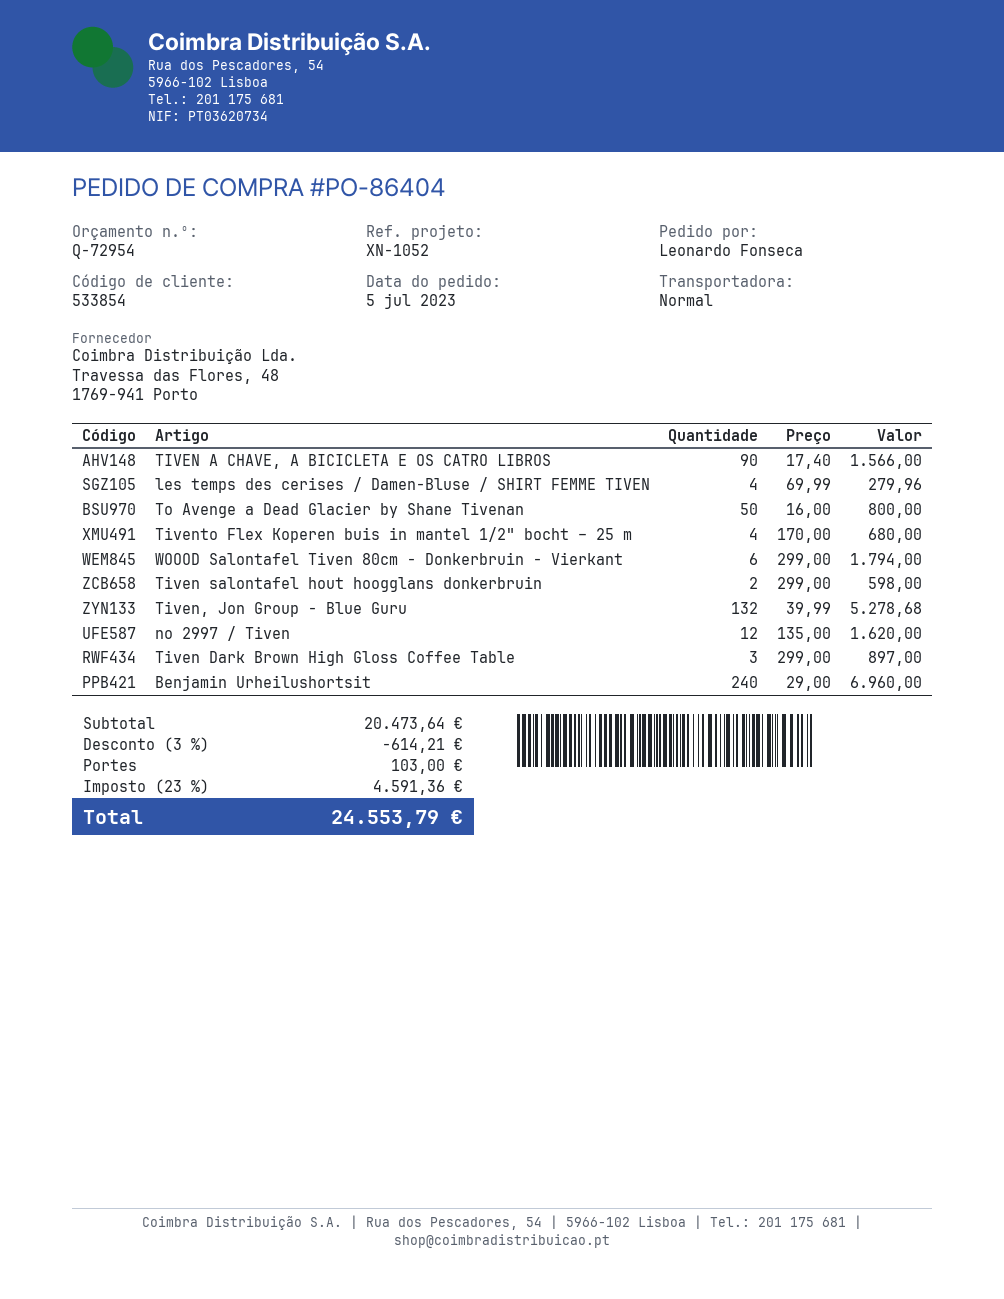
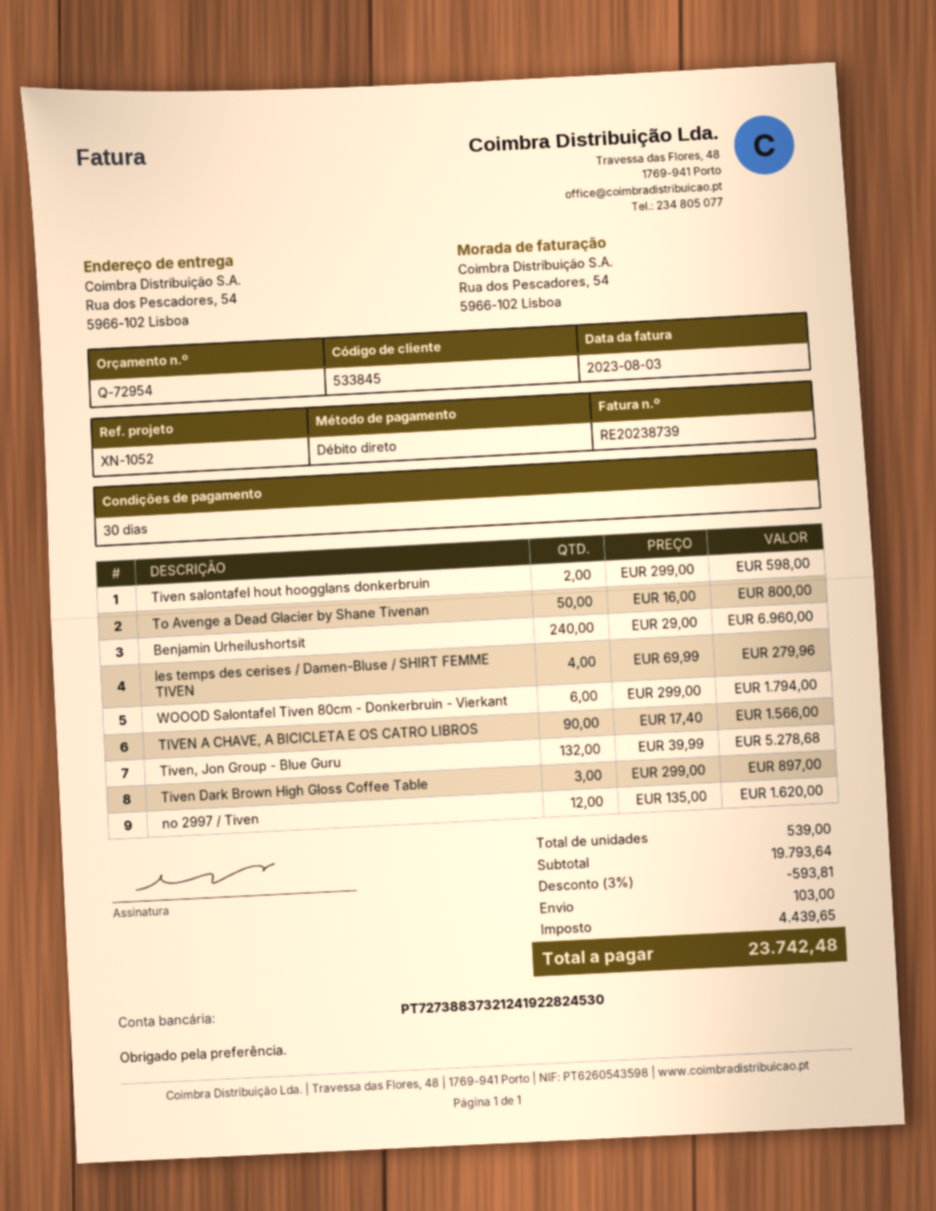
customer number: 533854 -> 533845
Tivento Flex Koperen buis in mantel 1/2" bocht – 25 m: 4 x 170.00 = 680.00 -> none
subtotal: 20473.64 -> 19793.64
discount: 3% = 614.21 -> 3% = 593.81
tax: 4591.36 -> 4439.65
total: 24553.79 -> 23742.48

